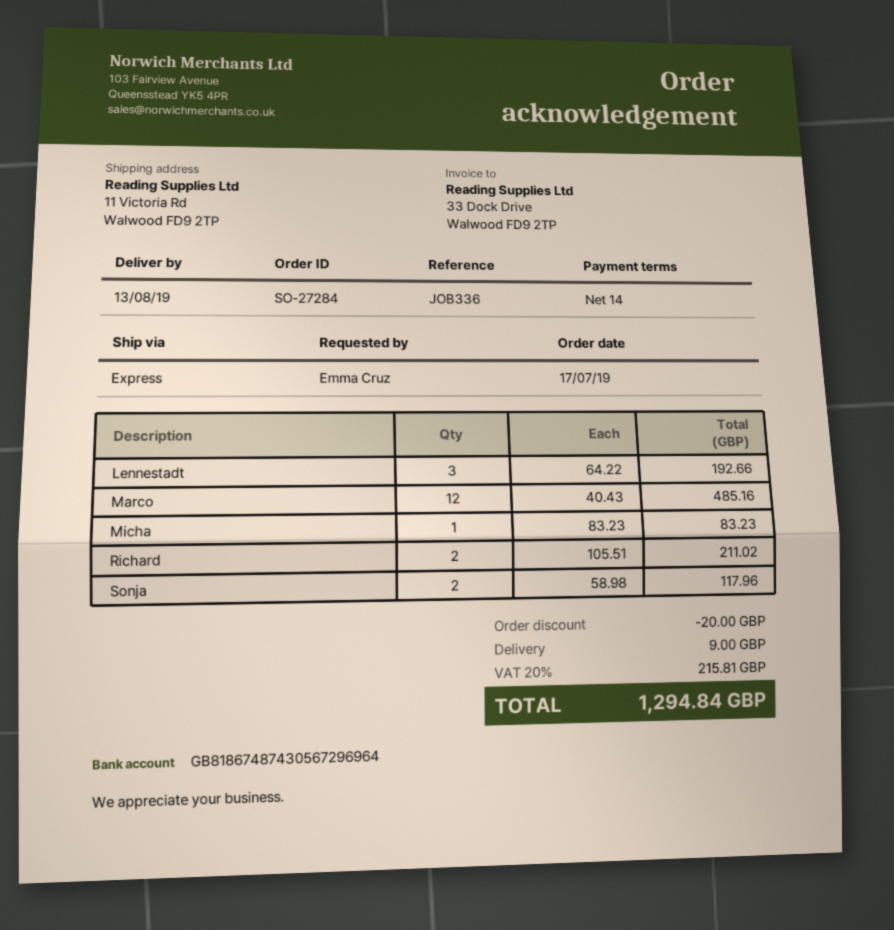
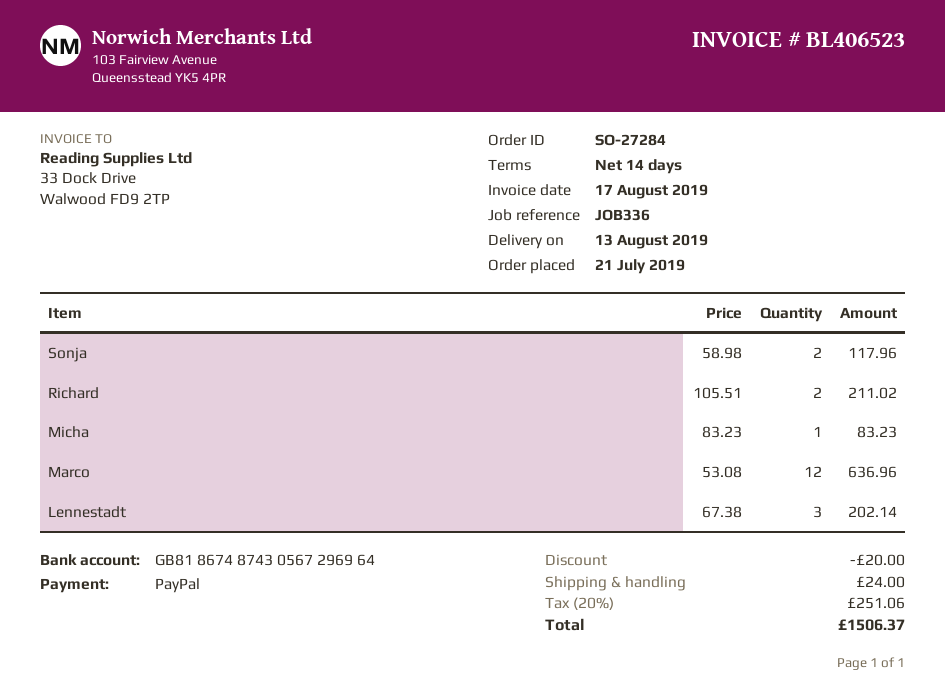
order date: 2019-07-17 -> 2019-07-21
Lennestadt: 3 x 64.22 = 192.66 -> 3 x 67.38 = 202.14
Marco: 12 x 40.43 = 485.16 -> 12 x 53.08 = 636.96
shipping: 9.00 -> 24.00
tax: 20% = 215.81 -> 20% = 251.06
total: 1294.84 -> 1506.37

